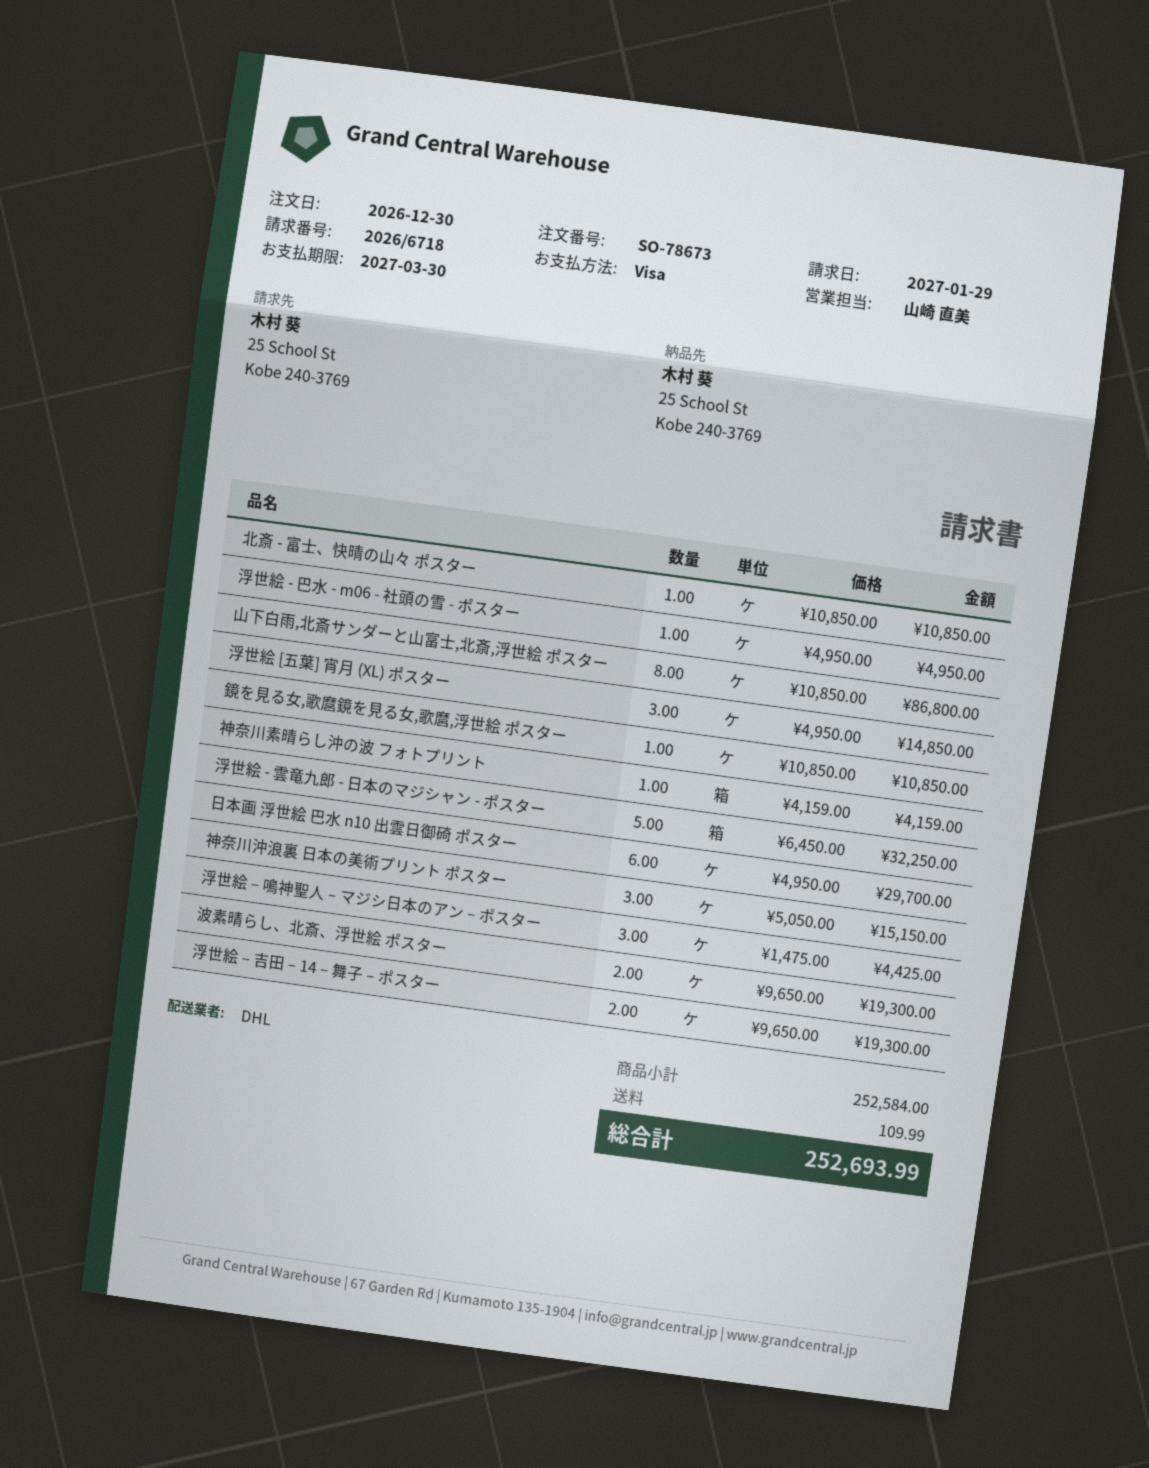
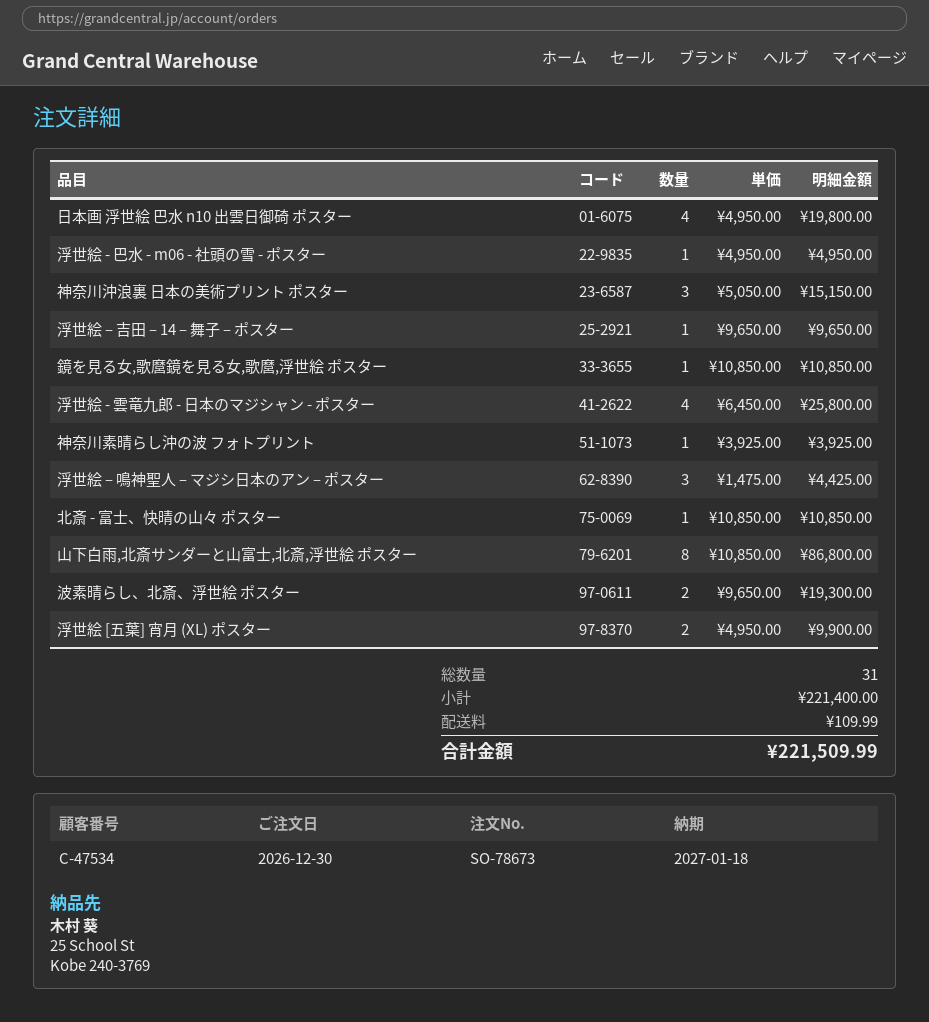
浮世絵 [五葉] 宵月 (XL) ポスター: 3 x 4950.00 = 14850.00 -> 2 x 4950.00 = 9900.00
神奈川素晴らし沖の波 フォトプリント: 1 x 4159.00 = 4159.00 -> 1 x 3925.00 = 3925.00
浮世絵 - 雲竜九郎 - 日本のマジシャン - ポスター: 5 x 6450.00 = 32250.00 -> 4 x 6450.00 = 25800.00
日本画 浮世絵 巴水 n10 出雲日御碕 ポスター: 6 x 4950.00 = 29700.00 -> 4 x 4950.00 = 19800.00
浮世絵 – 吉田 – 14 – 舞子 – ポスター: 2 x 9650.00 = 19300.00 -> 1 x 9650.00 = 9650.00
subtotal: 252584.00 -> 221400.00
total: 252693.99 -> 221509.99

